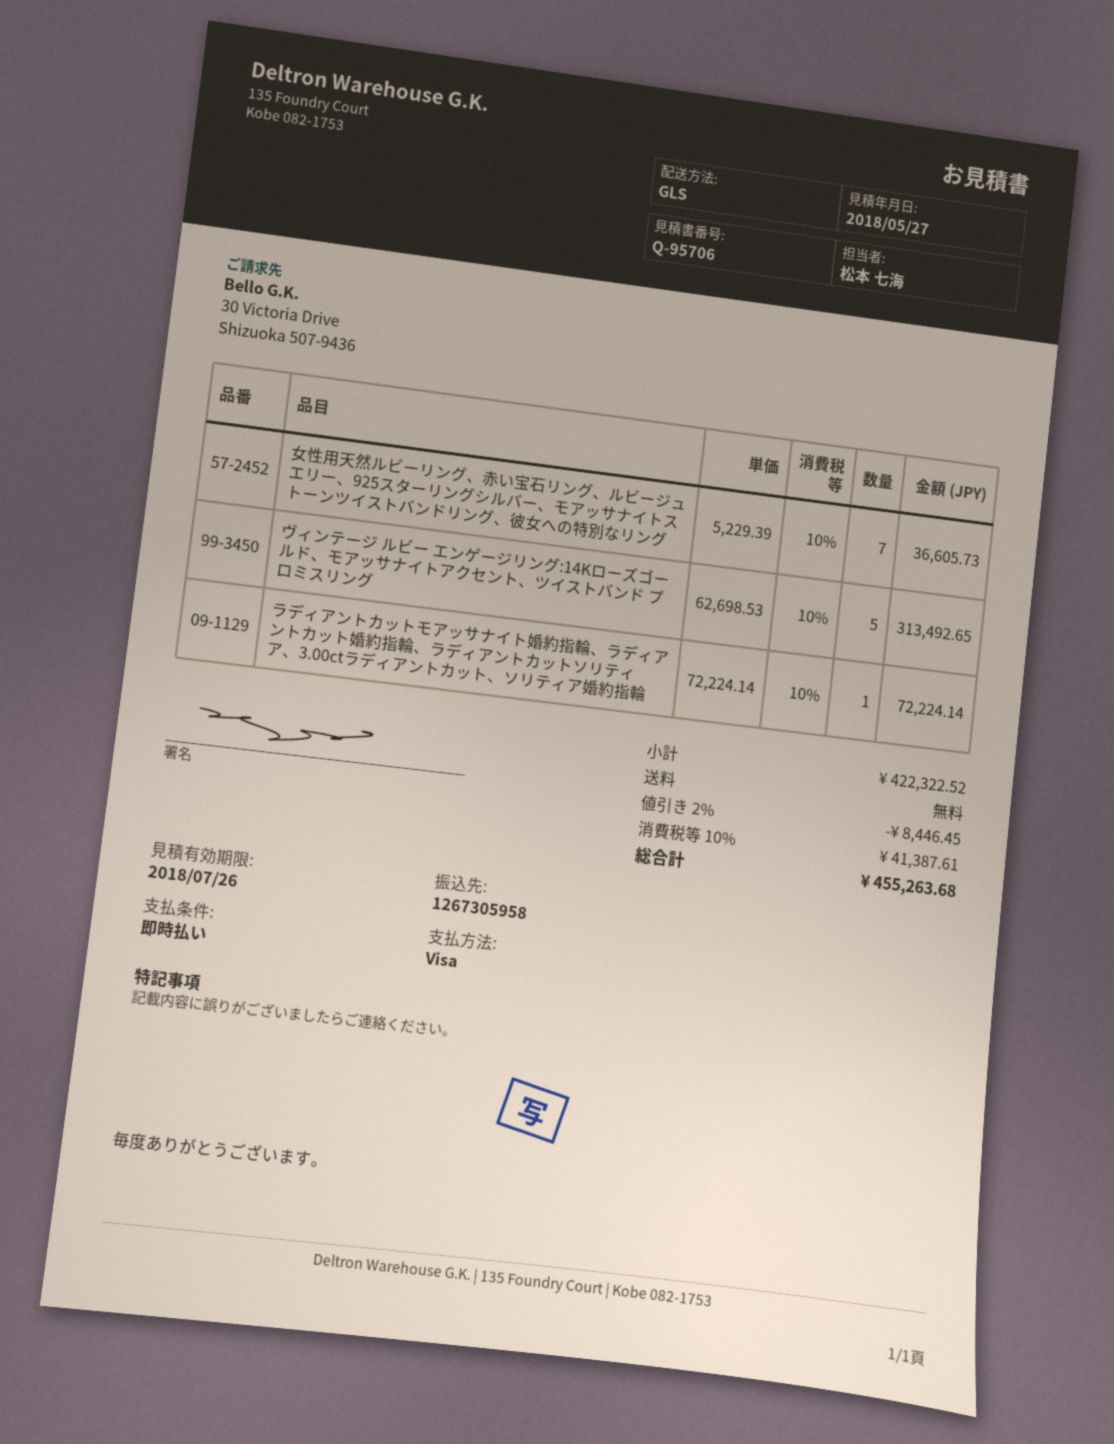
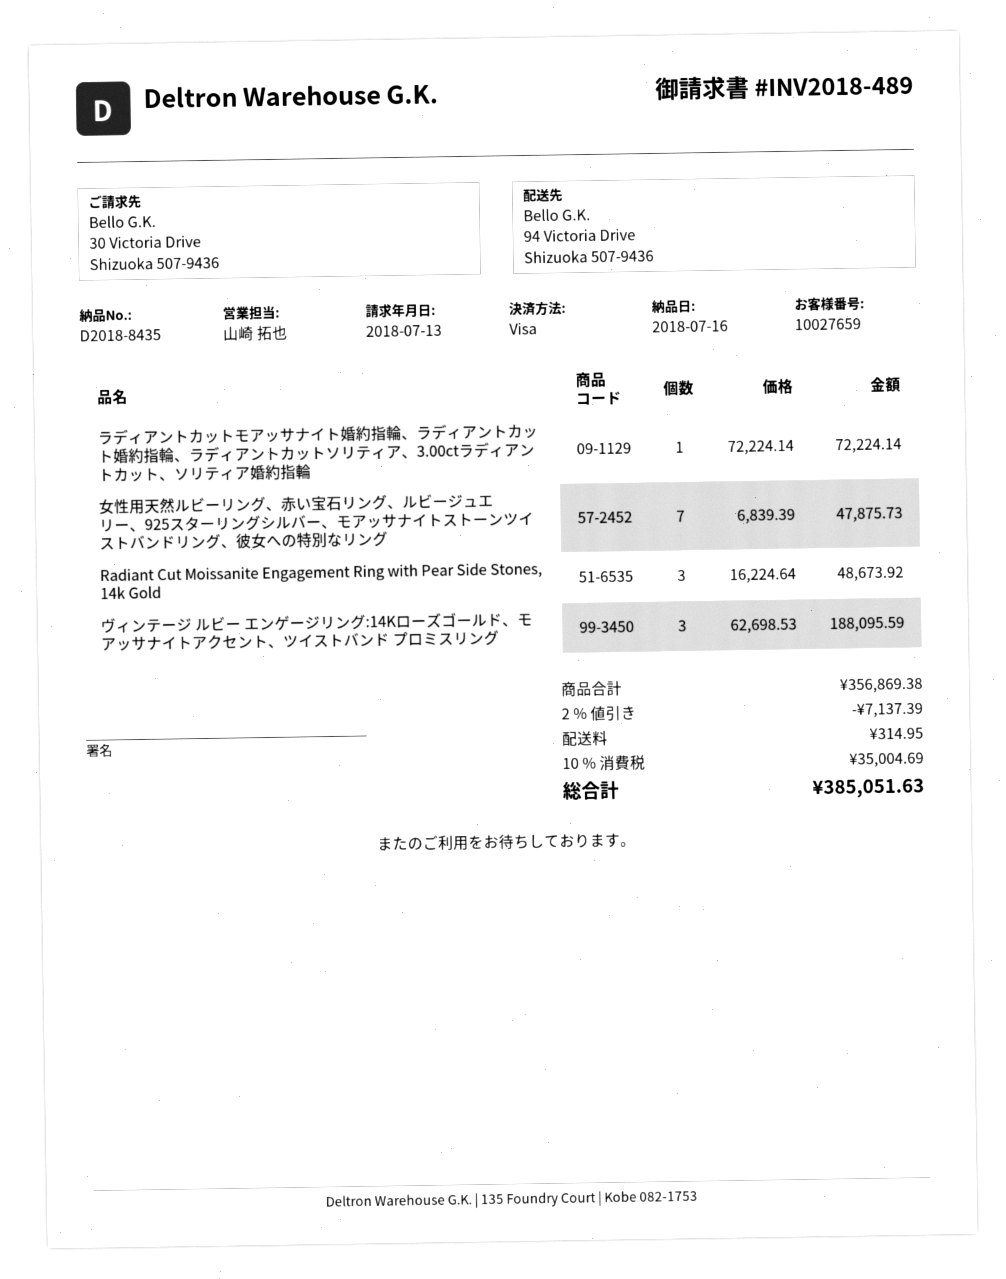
sales rep: 松本 七海 -> 山崎 拓也
女性用天然ルビーリング、赤い宝石リング、ルビージュエリー、925スターリングシルバー、モアッサナイトストーンツイストバンドリング、彼女への特別なリング: 7 x 5229.39 = 36605.73 -> 7 x 6839.39 = 47875.73
ヴィンテージ ルビー エンゲージリング:14Kローズゴールド、モアッサナイトアクセント、ツイストバンド プロミスリング: 5 x 62698.53 = 313492.65 -> 3 x 62698.53 = 188095.59
Radiant Cut Moissanite Engagement Ring with Pear Side Stones, 14k Gold: none -> 3 x 16224.64 = 48673.92
subtotal: 422322.52 -> 356869.38
discount: 2% = 8446.45 -> 2% = 7137.39
shipping: 0.00 -> 314.95
tax: 10% = 41387.61 -> 10% = 35004.69
total: 455263.68 -> 385051.63

